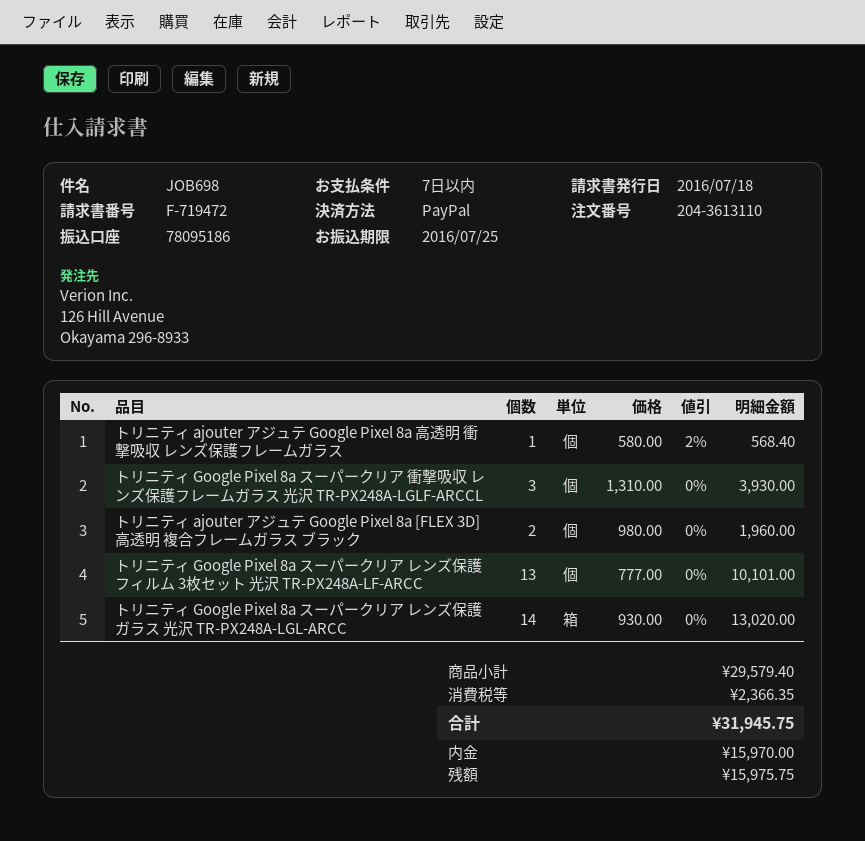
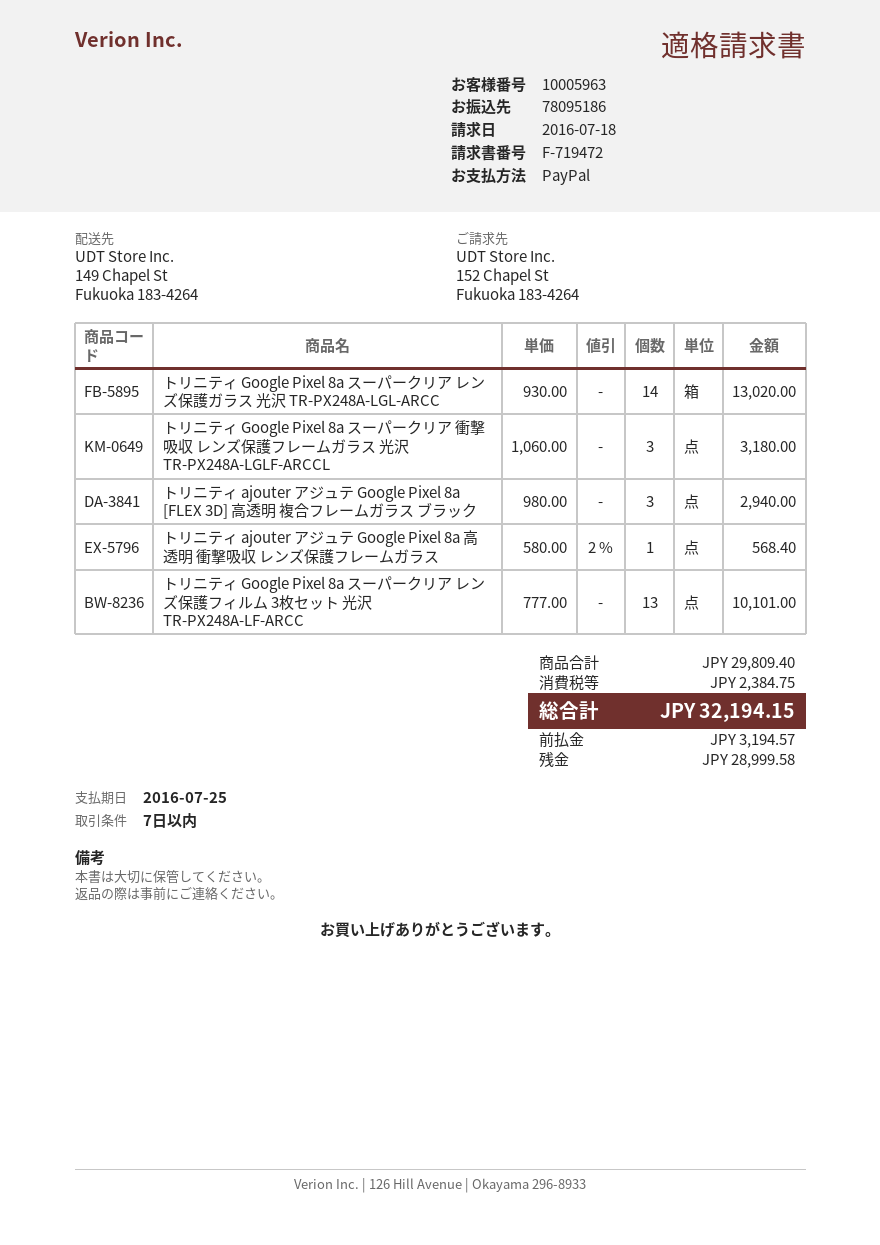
トリニティ Google Pixel 8a スーパークリア 衝撃吸収 レンズ保護フレームガラス 光沢 TR-PX248A-LGLF-ARCCL: 3 x 1310.00 = 3930.00 -> 3 x 1060.00 = 3180.00
トリニティ ajouter アジュテ Google Pixel 8a [FLEX 3D] 高透明 複合フレームガラス ブラック: 2 x 980.00 = 1960.00 -> 3 x 980.00 = 2940.00
subtotal: 29579.40 -> 29809.40
tax: 2366.35 -> 2384.75
total: 31945.75 -> 32194.15
deposit: 15970.00 -> 3194.57
balance: 15975.75 -> 28999.58

